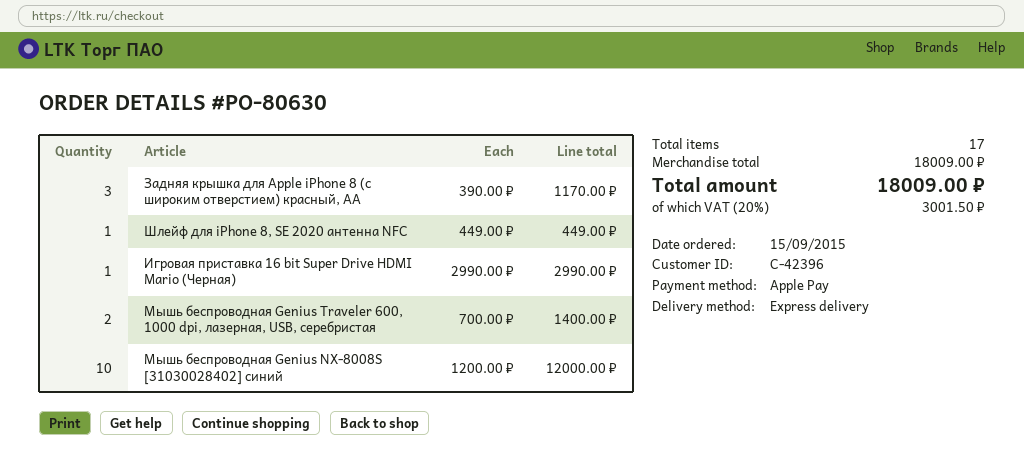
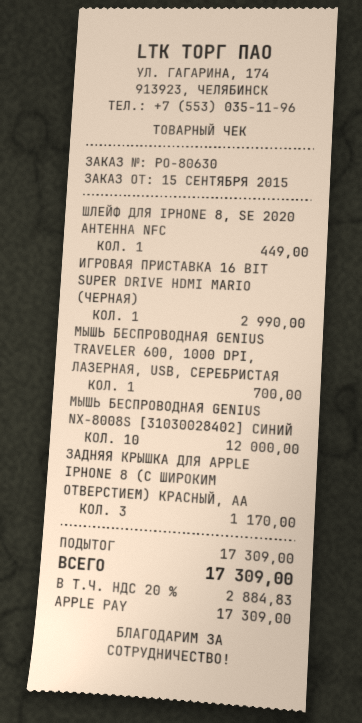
Мышь беспроводная Genius Traveler 600, 1000 dpi, лазерная, USB, серебристая: 2 for 1400.00 -> 1 for 700.00
subtotal: 18009.00 -> 17309.00
tax: 20% = 3001.50 -> 20% = 2884.83
total: 18009.00 -> 17309.00

